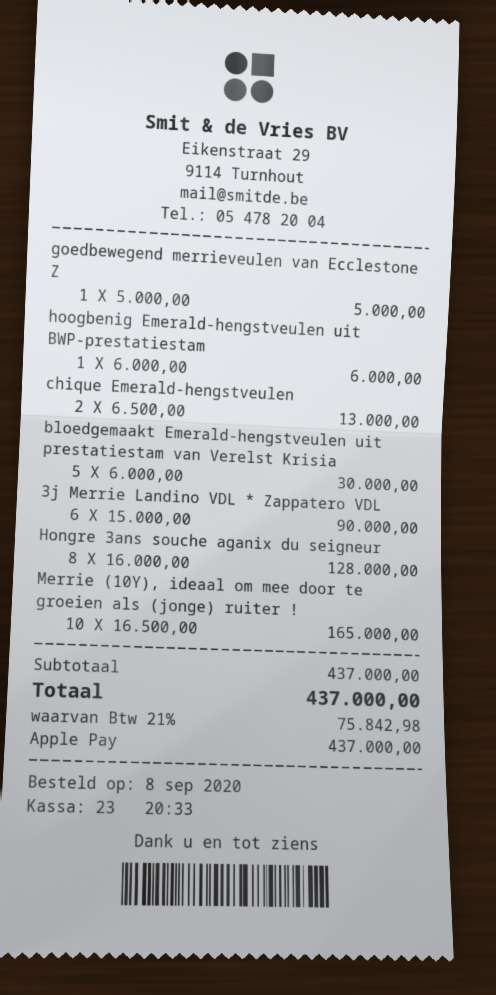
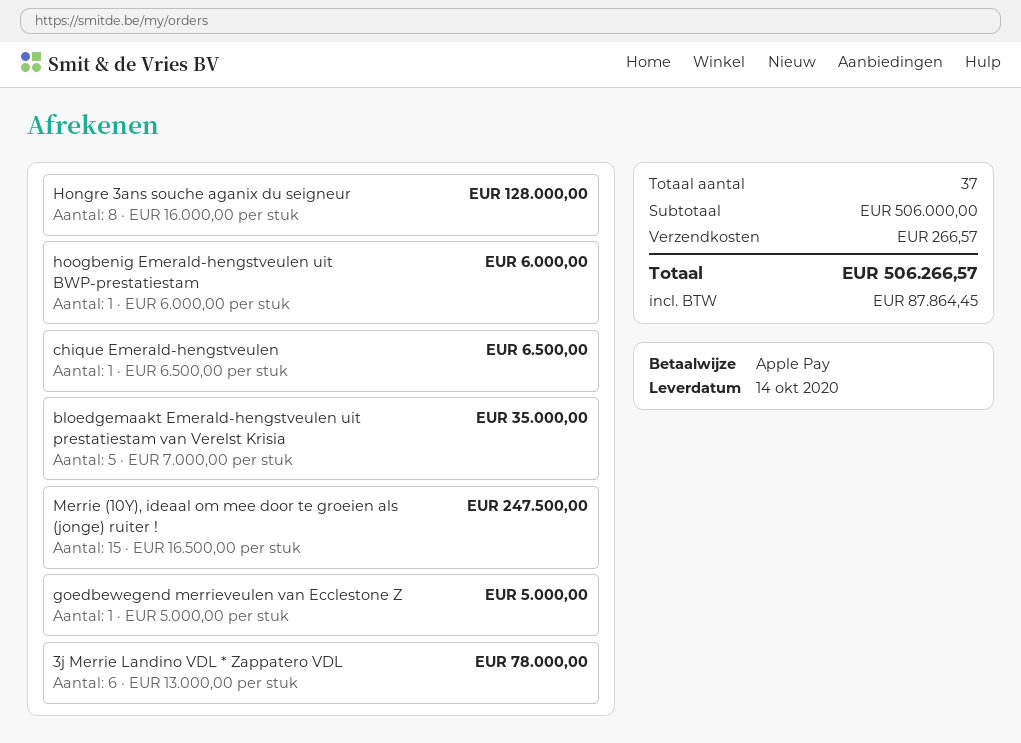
chique Emerald-hengstveulen: 2 x 6500.00 = 13000.00 -> 1 x 6500.00 = 6500.00
bloedgemaakt Emerald-hengstveulen uit prestatiestam van Verelst Krisia: 5 x 6000.00 = 30000.00 -> 5 x 7000.00 = 35000.00
3j Merrie Landino VDL * Zappatero VDL: 6 x 15000.00 = 90000.00 -> 6 x 13000.00 = 78000.00
Merrie (10Y), ideaal om mee door te groeien als (jonge) ruiter !: 10 x 16500.00 = 165000.00 -> 15 x 16500.00 = 247500.00
subtotal: 437000.00 -> 506000.00
shipping: none -> 266.57
tax: 75842.98 -> 87864.45
total: 437000.00 -> 506266.57

